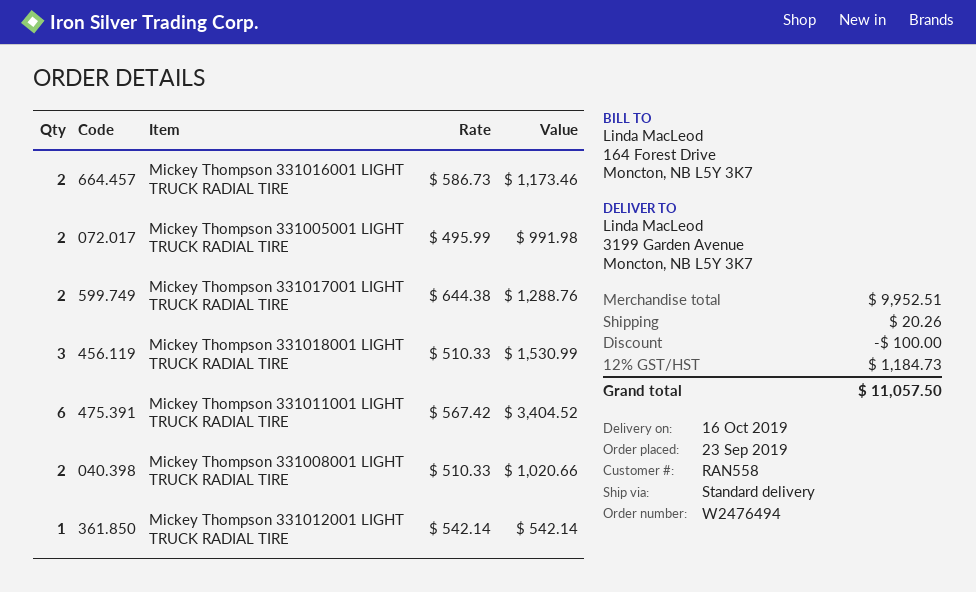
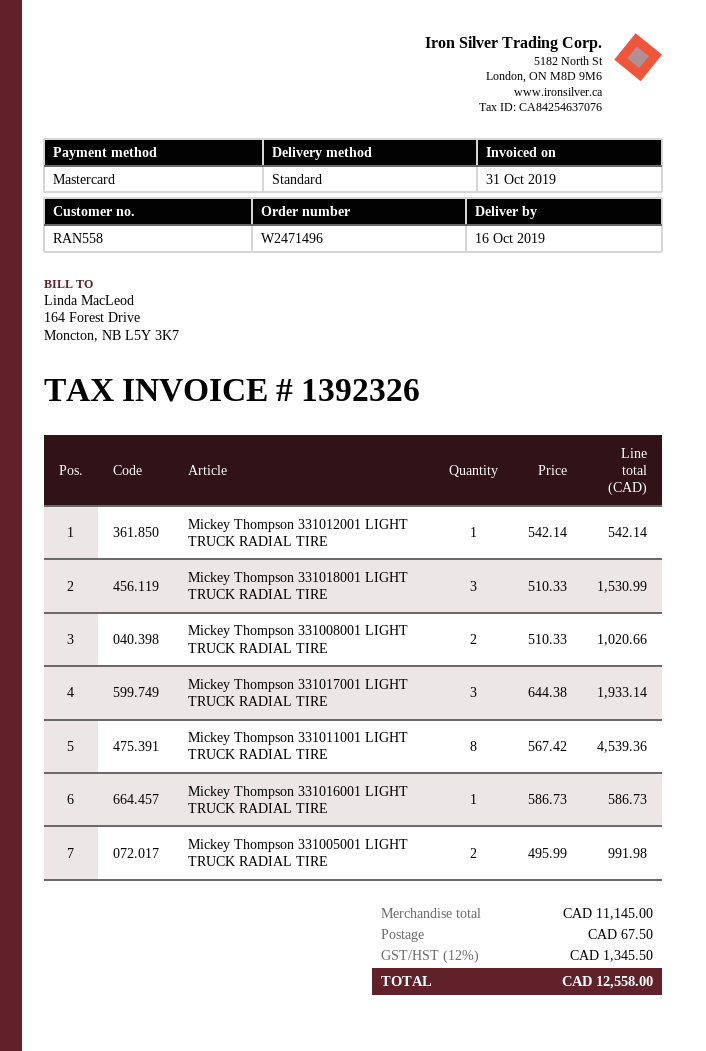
order number: W2476494 -> W2471496
Mickey Thompson 331016001 LIGHT TRUCK RADIAL TIRE: 2 x 586.73 = 1173.46 -> 1 x 586.73 = 586.73
Mickey Thompson 331017001 LIGHT TRUCK RADIAL TIRE: 2 x 644.38 = 1288.76 -> 3 x 644.38 = 1933.14
Mickey Thompson 331011001 LIGHT TRUCK RADIAL TIRE: 6 x 567.42 = 3404.52 -> 8 x 567.42 = 4539.36
subtotal: 9952.51 -> 11145.00
discount: 100.00 -> none
shipping: 20.26 -> 67.50
tax: 12% = 1184.73 -> 12% = 1345.50
total: 11057.50 -> 12558.00

